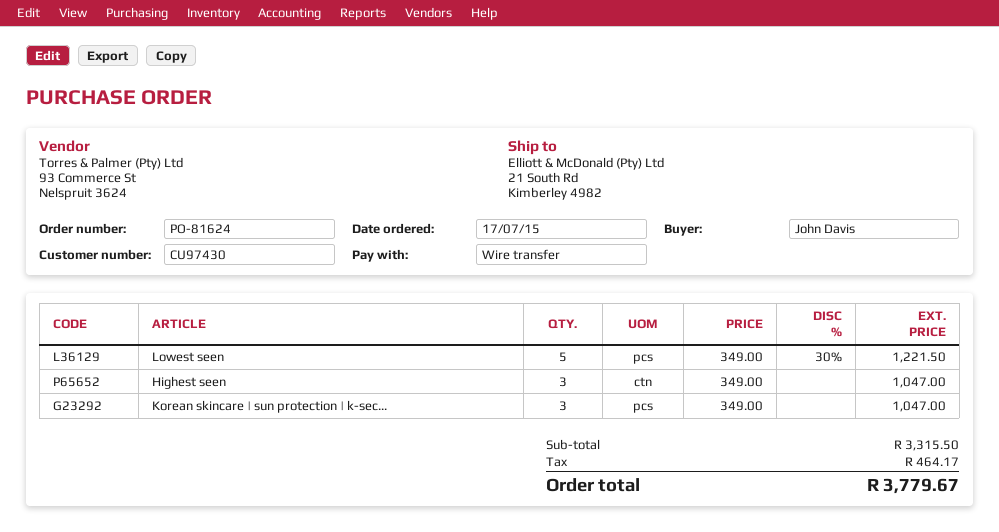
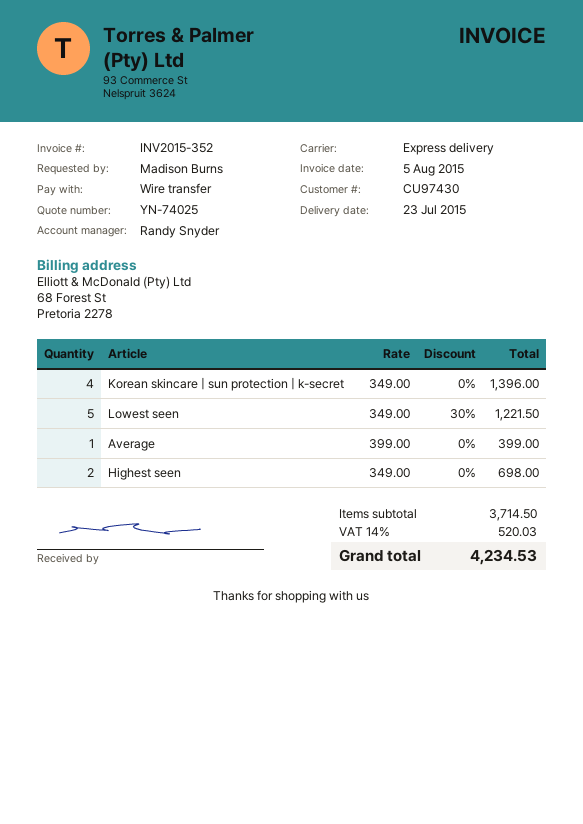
ordered by: John Davis -> Madison Burns
Highest seen: 3 x 349.00 = 1047.00 -> 2 x 349.00 = 698.00
Korean skincare | sun protection | k-sec...: 3 x 349.00 = 1047.00 -> 4 x 349.00 = 1396.00
Average: none -> 1 x 399.00 = 399.00
subtotal: 3315.50 -> 3714.50
tax: 464.17 -> 520.03
total: 3779.67 -> 4234.53

